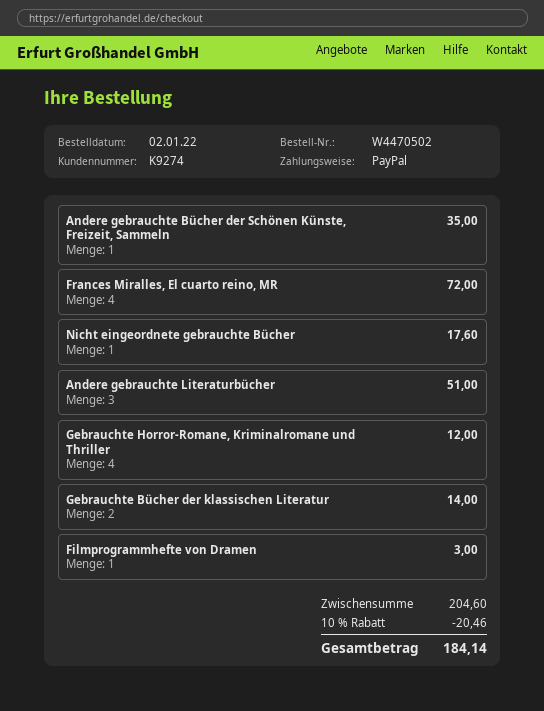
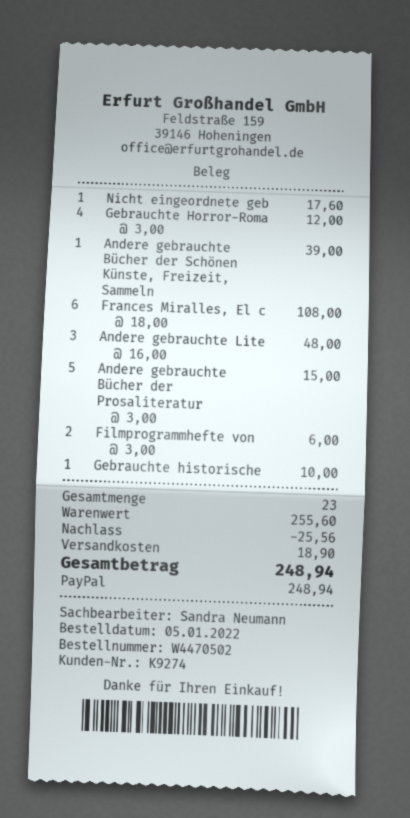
order date: 2022-01-02 -> 2022-01-05
Andere gebrauchte Bücher der Schönen Künste, Freizeit, Sammeln: 1 for 35.00 -> 1 for 39.00
Frances Miralles, El cuarto reino, MR: 4 for 72.00 -> 6 for 108.00
Andere gebrauchte Literaturbücher: 3 for 51.00 -> 3 for 48.00
Gebrauchte Bücher der klassischen Literatur: 2 for 14.00 -> none
Filmprogrammhefte von Dramen: 1 for 3.00 -> 2 for 6.00
Andere gebrauchte Bücher der Prosaliteratur: none -> 5 for 15.00
Gebrauchte historische: none -> 1 for 10.00
subtotal: 204.60 -> 255.60
discount: 20.46 -> 25.56
shipping: none -> 18.90
total: 184.14 -> 248.94

